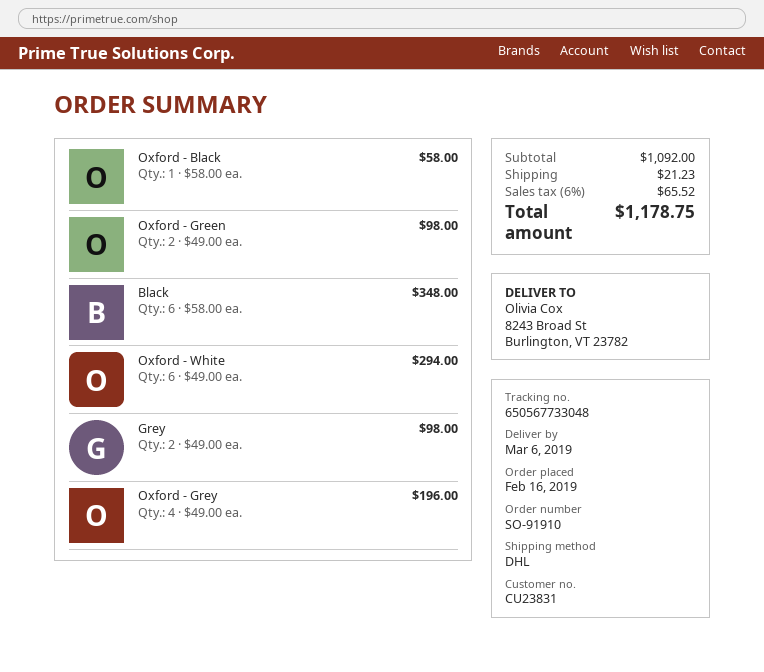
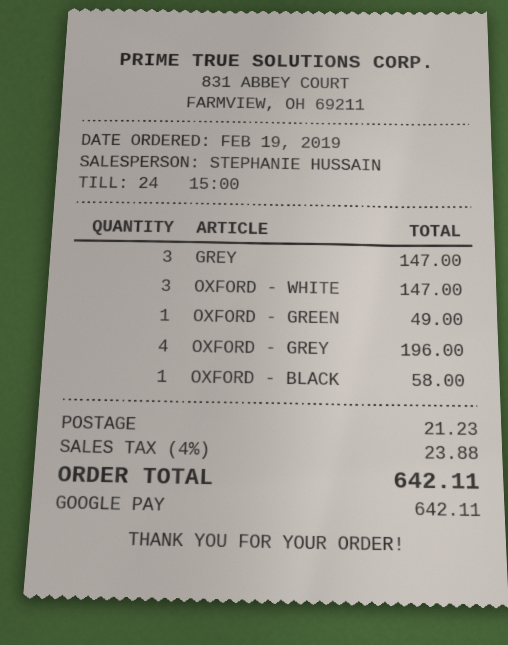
order date: 2019-02-16 -> 2019-02-19
Oxford - Green: 2 for 98.00 -> 1 for 49.00
Black: 6 for 348.00 -> none
Oxford - White: 6 for 294.00 -> 3 for 147.00
Grey: 2 for 98.00 -> 3 for 147.00
tax: 6% = 65.52 -> 4% = 23.88
total: 1178.75 -> 642.11

